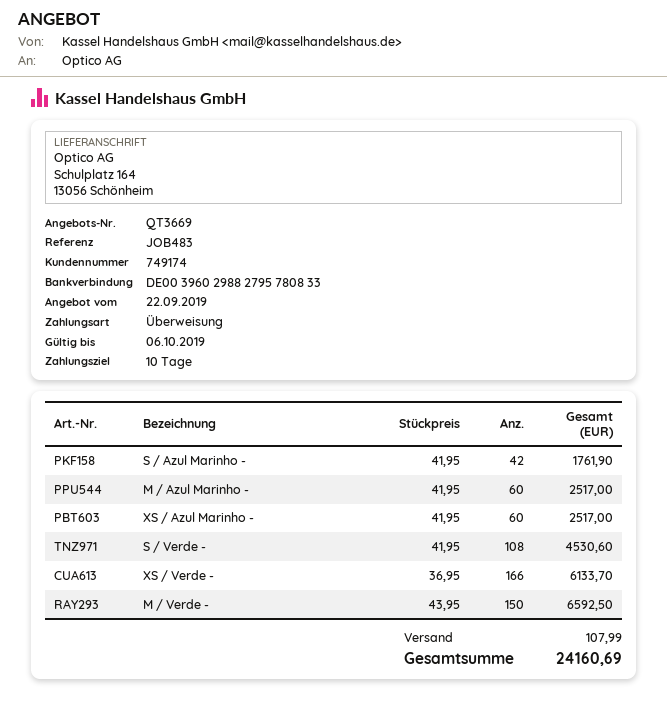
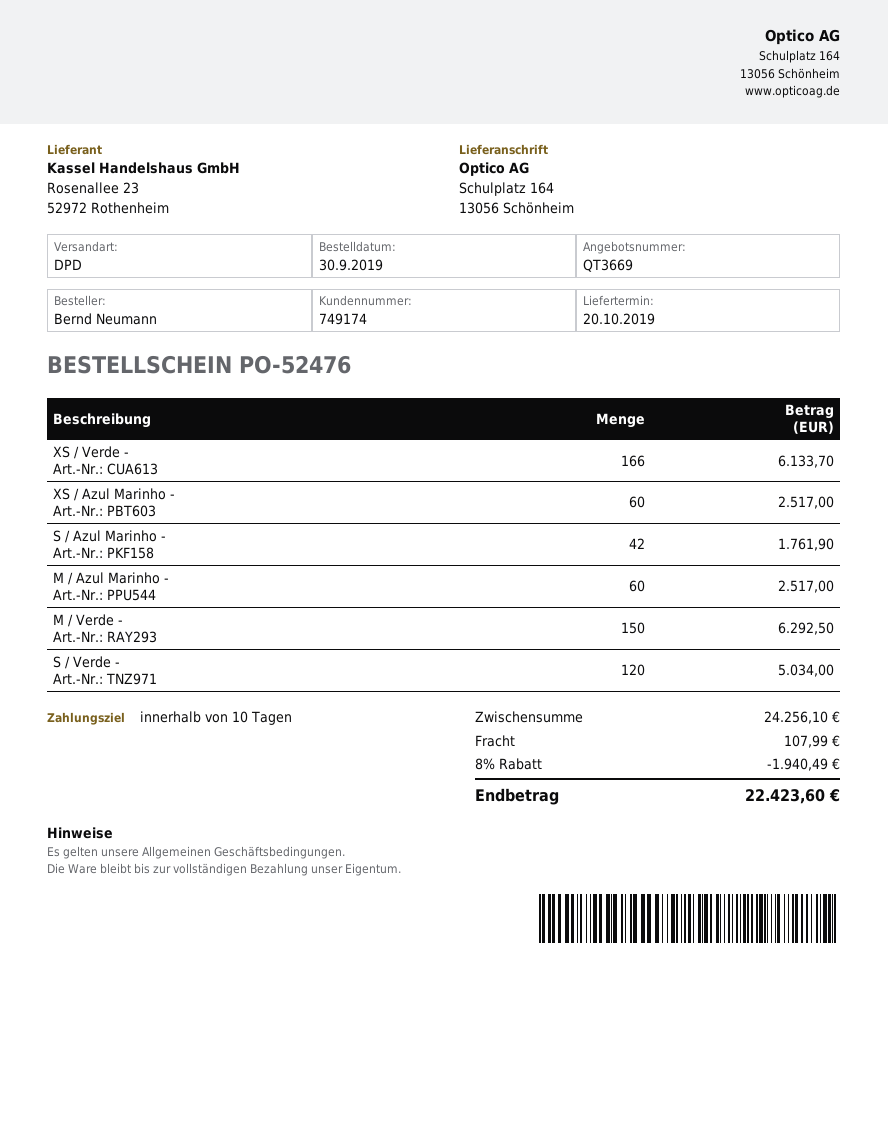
S / Verde -: 108 for 4530.60 -> 120 for 5034.00
M / Verde -: 150 for 6592.50 -> 150 for 6292.50
discount: none -> 8% = 1940.49
total: 24160.69 -> 22423.60

